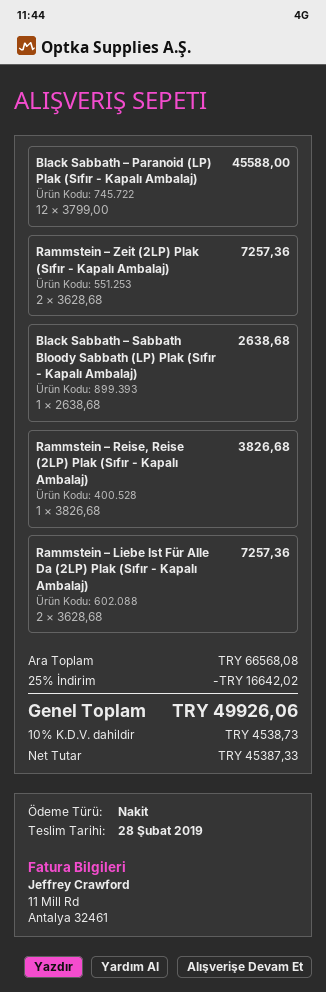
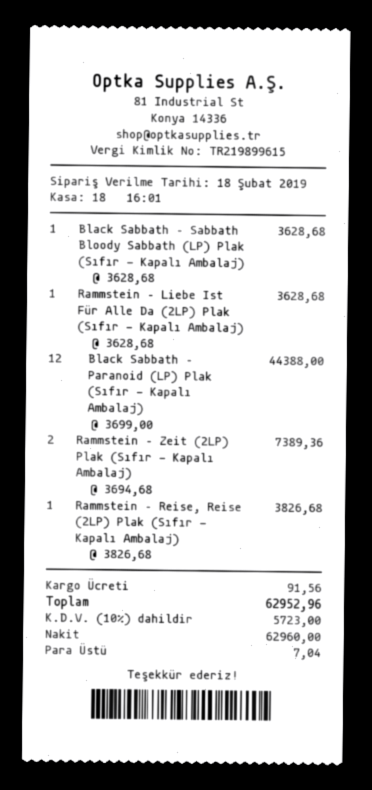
Black Sabbath – Paranoid (LP) Plak (Sıfır - Kapalı Ambalaj): 12 x 3799.00 = 45588.00 -> 12 x 3699.00 = 44388.00
Rammstein – Zeit (2LP) Plak (Sıfır - Kapalı Ambalaj): 2 x 3628.68 = 7257.36 -> 2 x 3694.68 = 7389.36
Black Sabbath – Sabbath Bloody Sabbath (LP) Plak (Sıfır - Kapalı Ambalaj): 1 x 2638.68 = 2638.68 -> 1 x 3628.68 = 3628.68
Rammstein – Liebe Ist Für Alle Da (2LP) Plak (Sıfır - Kapalı Ambalaj): 2 x 3628.68 = 7257.36 -> 1 x 3628.68 = 3628.68
discount: 25% = 16642.02 -> none
shipping: none -> 91.56
tax: 10% = 4538.73 -> 10% = 5723.00
total: 49926.06 -> 62952.96

